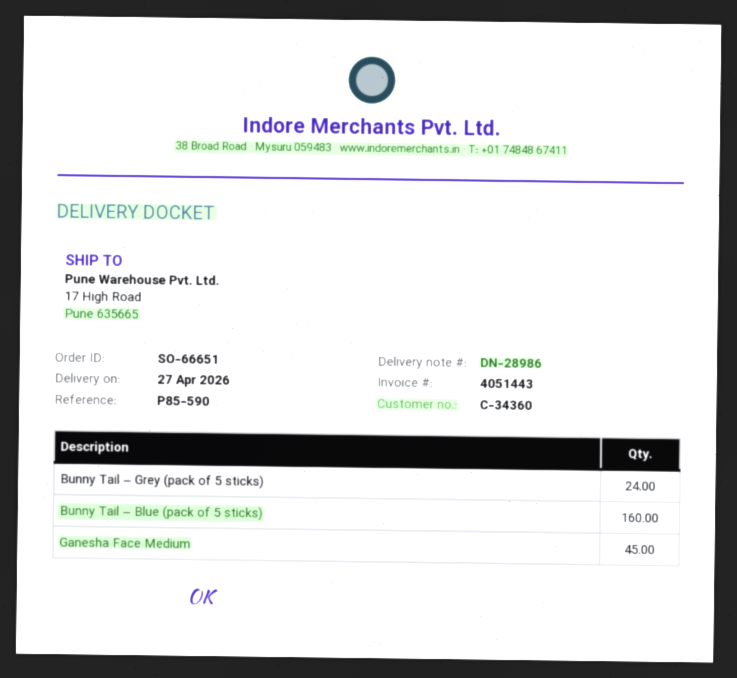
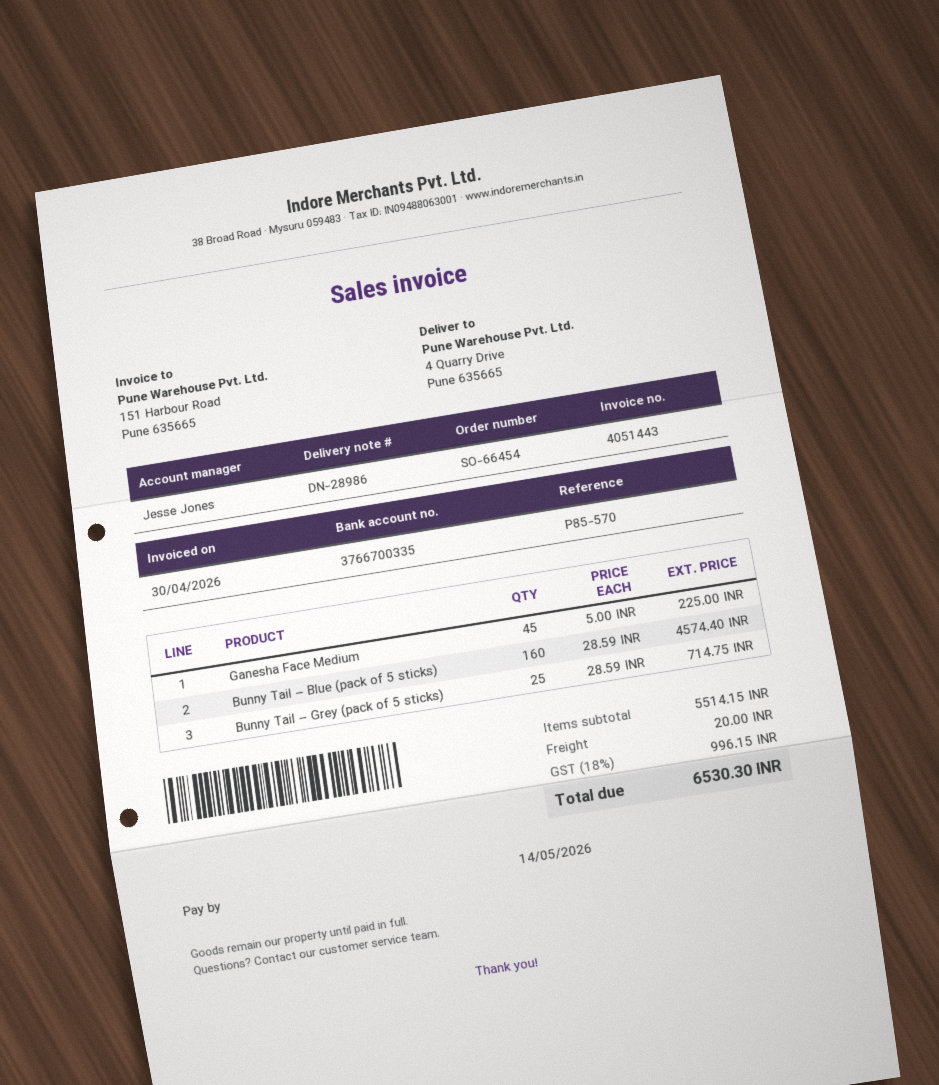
order number: SO-66651 -> SO-66454
reference: P85-590 -> P85-570
ship to: 17 High Road, Pune 635665 -> 4 Quarry Drive, Pune 635665
Bunny Tail – Grey (pack of 5 sticks): 24 -> 25

